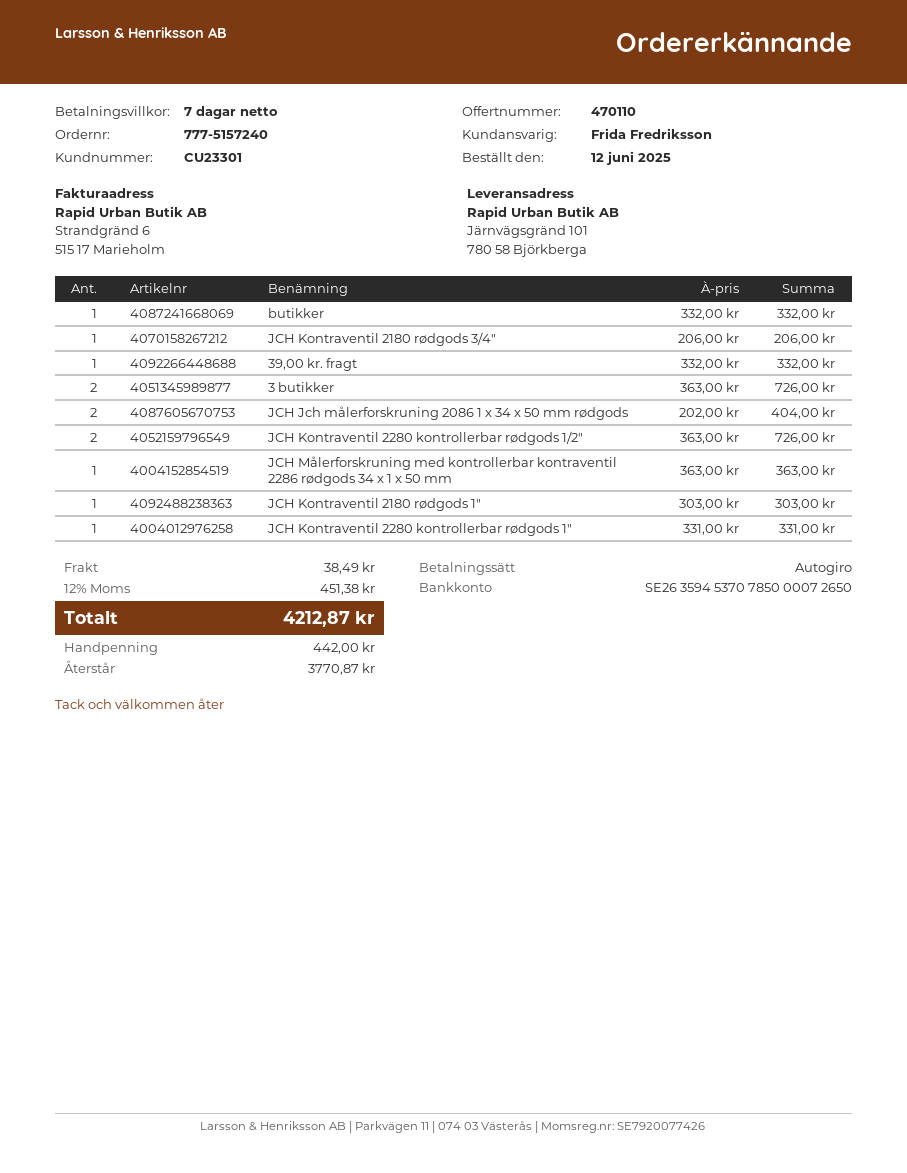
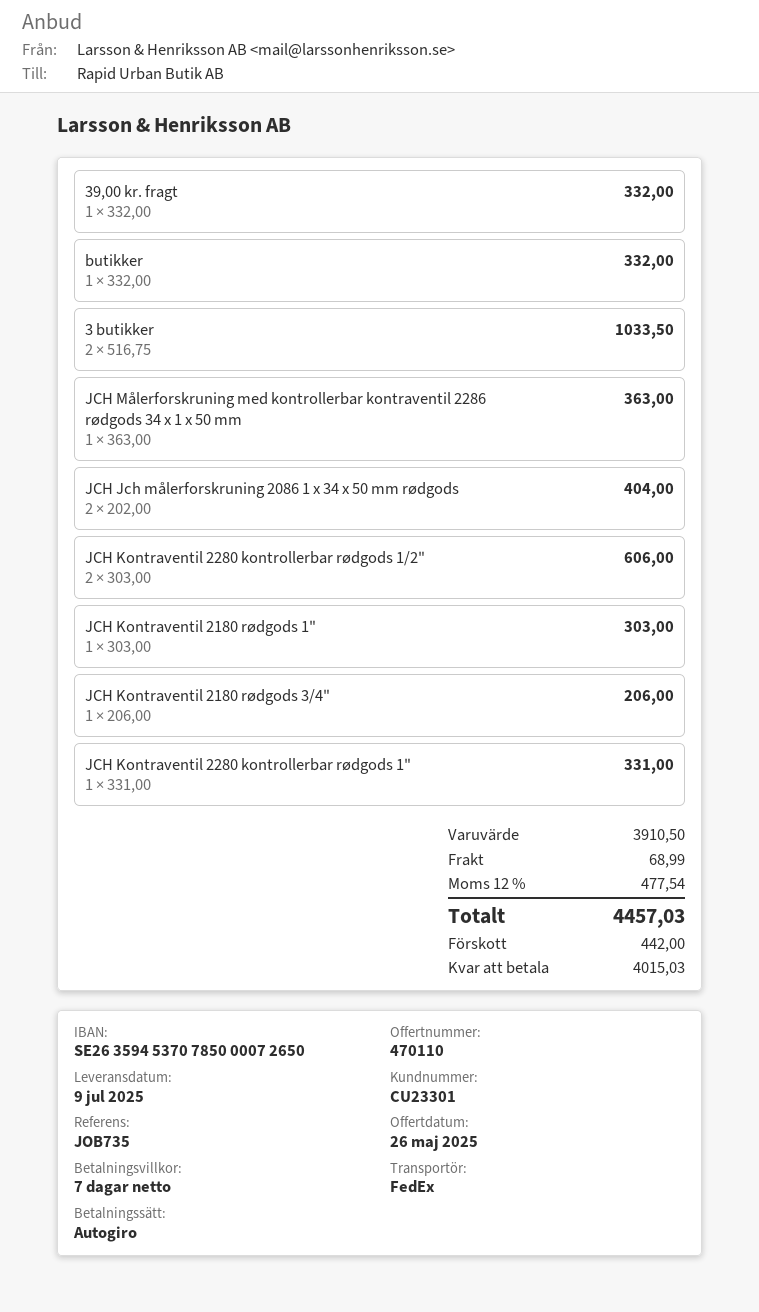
3 butikker: 2 x 363.00 = 726.00 -> 2 x 516.75 = 1033.50
JCH Kontraventil 2280 kontrollerbar rødgods 1/2": 2 x 363.00 = 726.00 -> 2 x 303.00 = 606.00
shipping: 38.49 -> 68.99
tax: 12% = 451.38 -> 12% = 477.54
total: 4212.87 -> 4457.03
balance: 3770.87 -> 4015.03

